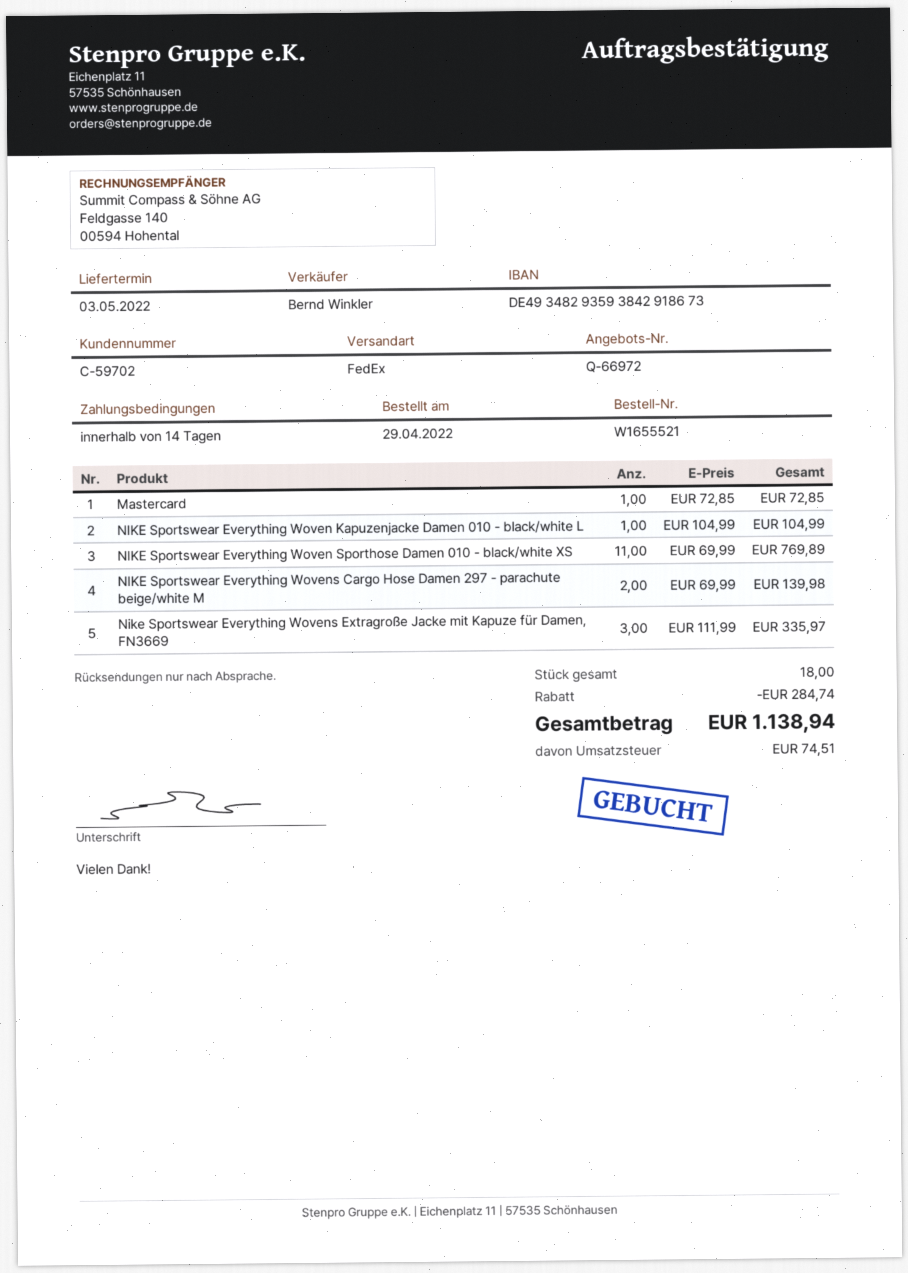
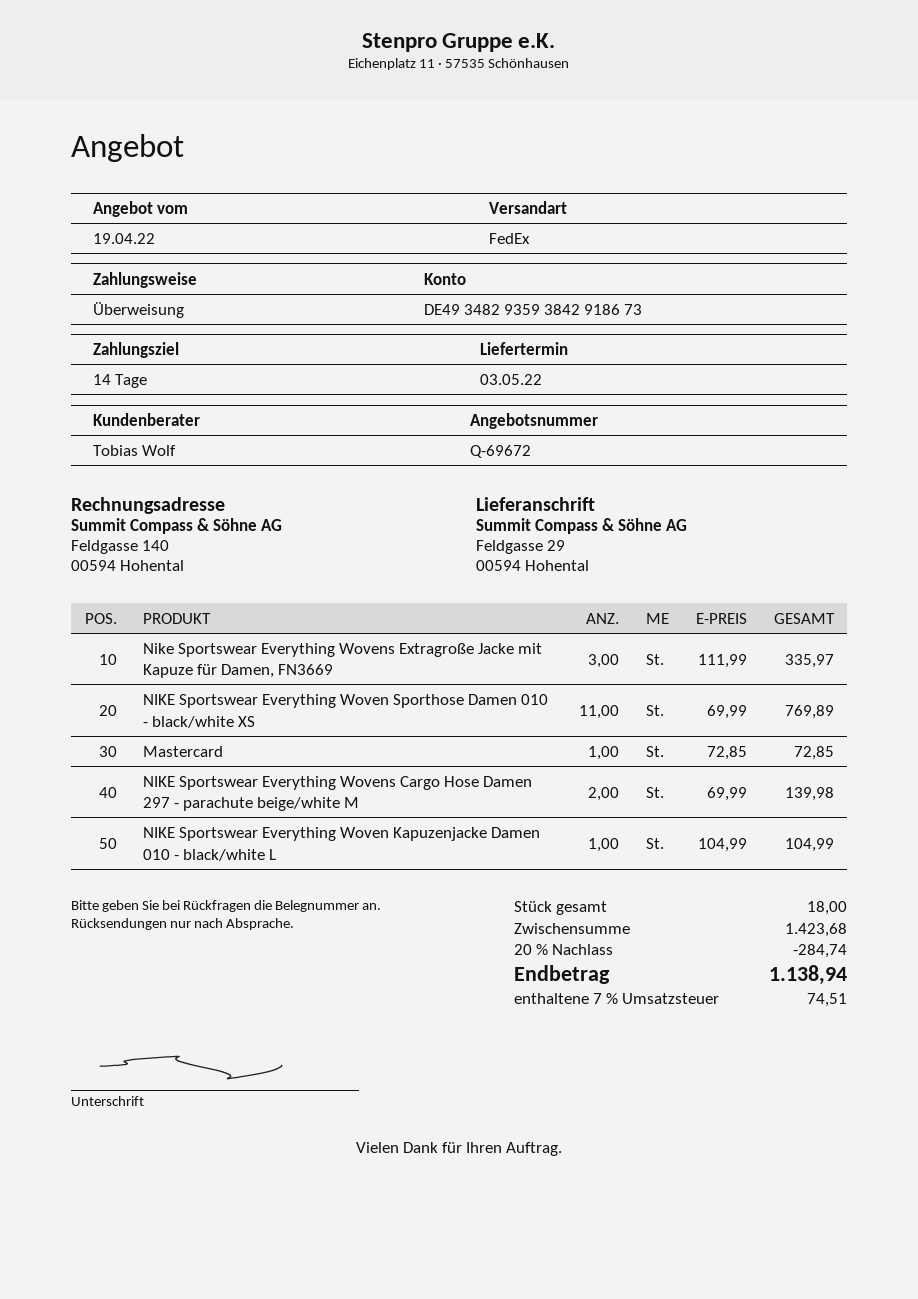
quote number: Q-66972 -> Q-69672
sales rep: Bernd Winkler -> Tobias Wolf

